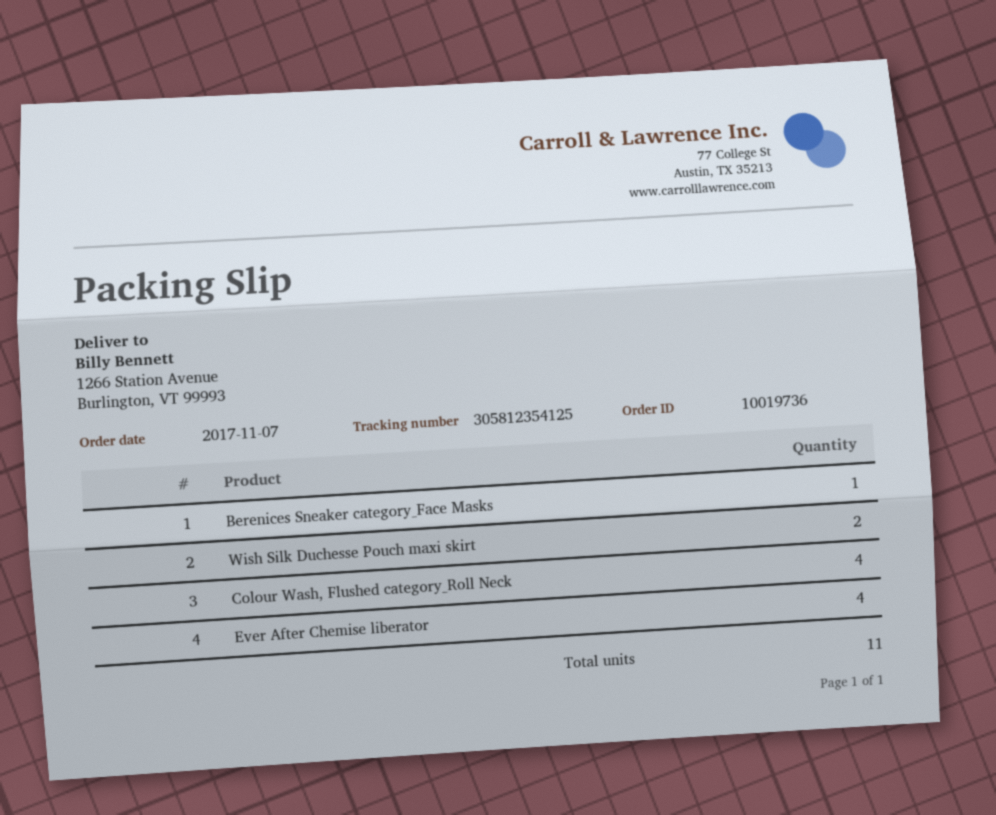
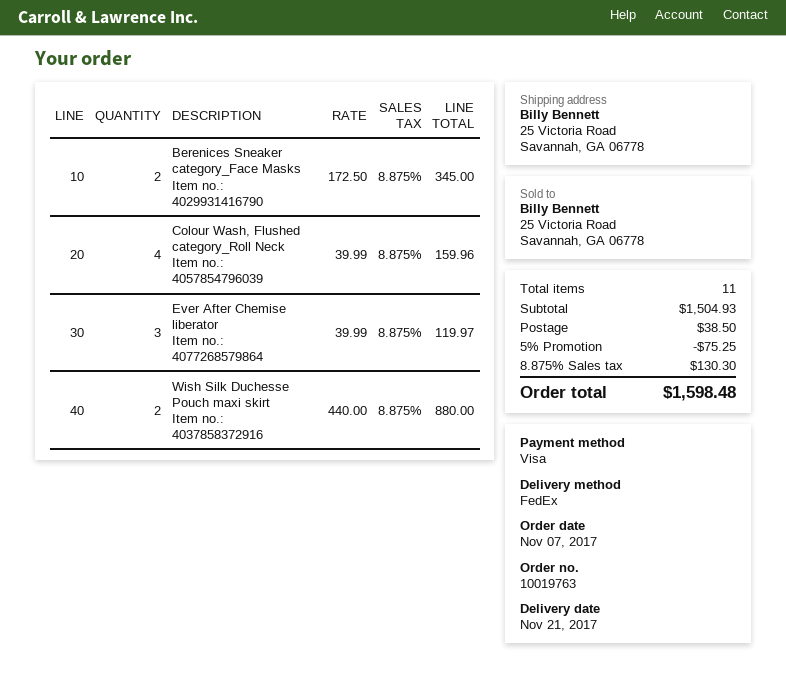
order number: 10019736 -> 10019763
ship to: 1266 Station Avenue, Burlington, VT 99993 -> 25 Victoria Road, Savannah, GA 06778
Berenices Sneaker category_Face Masks: 1 -> 2
Ever After Chemise liberator: 4 -> 3

